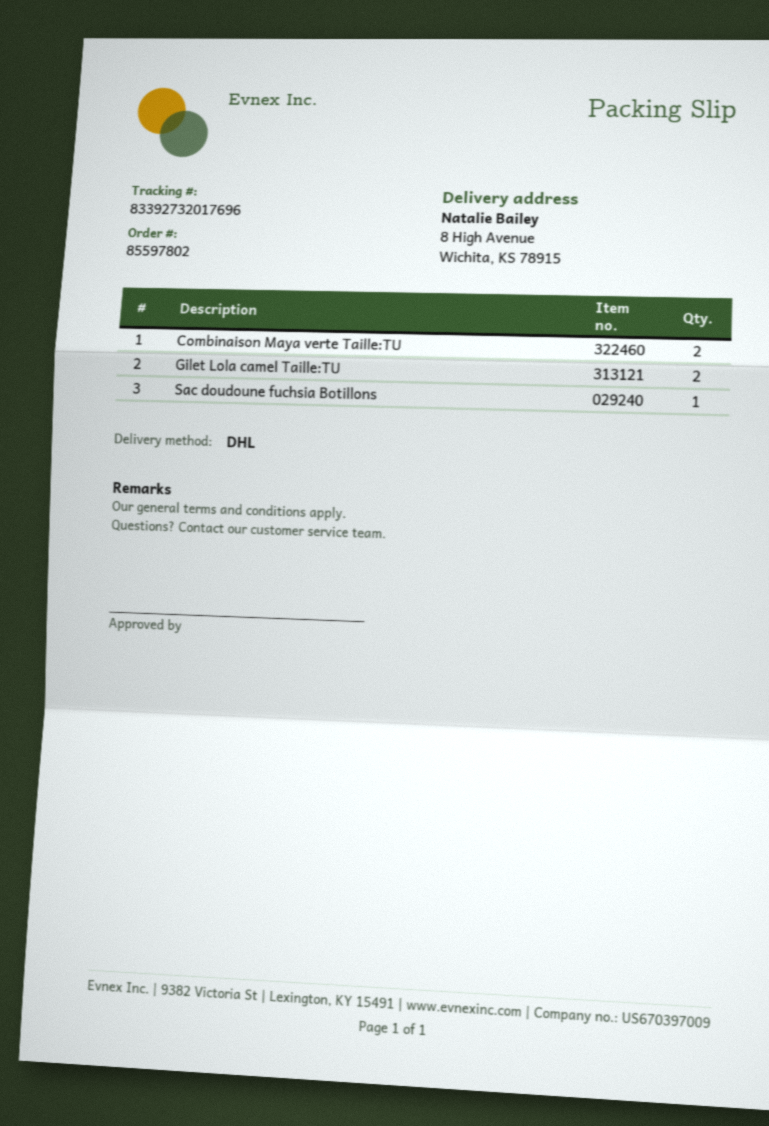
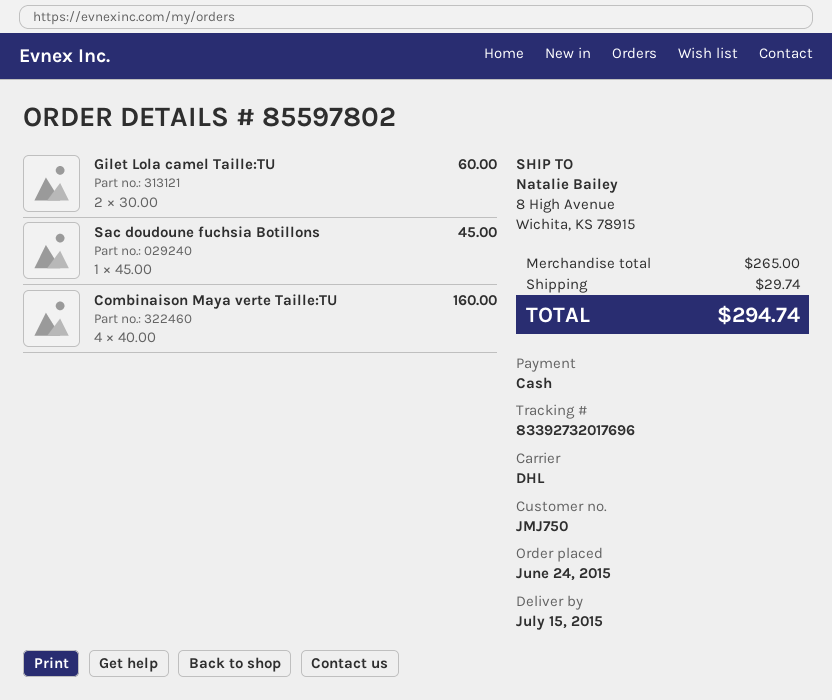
Combinaison Maya verte Taille:TU: 2 -> 4

